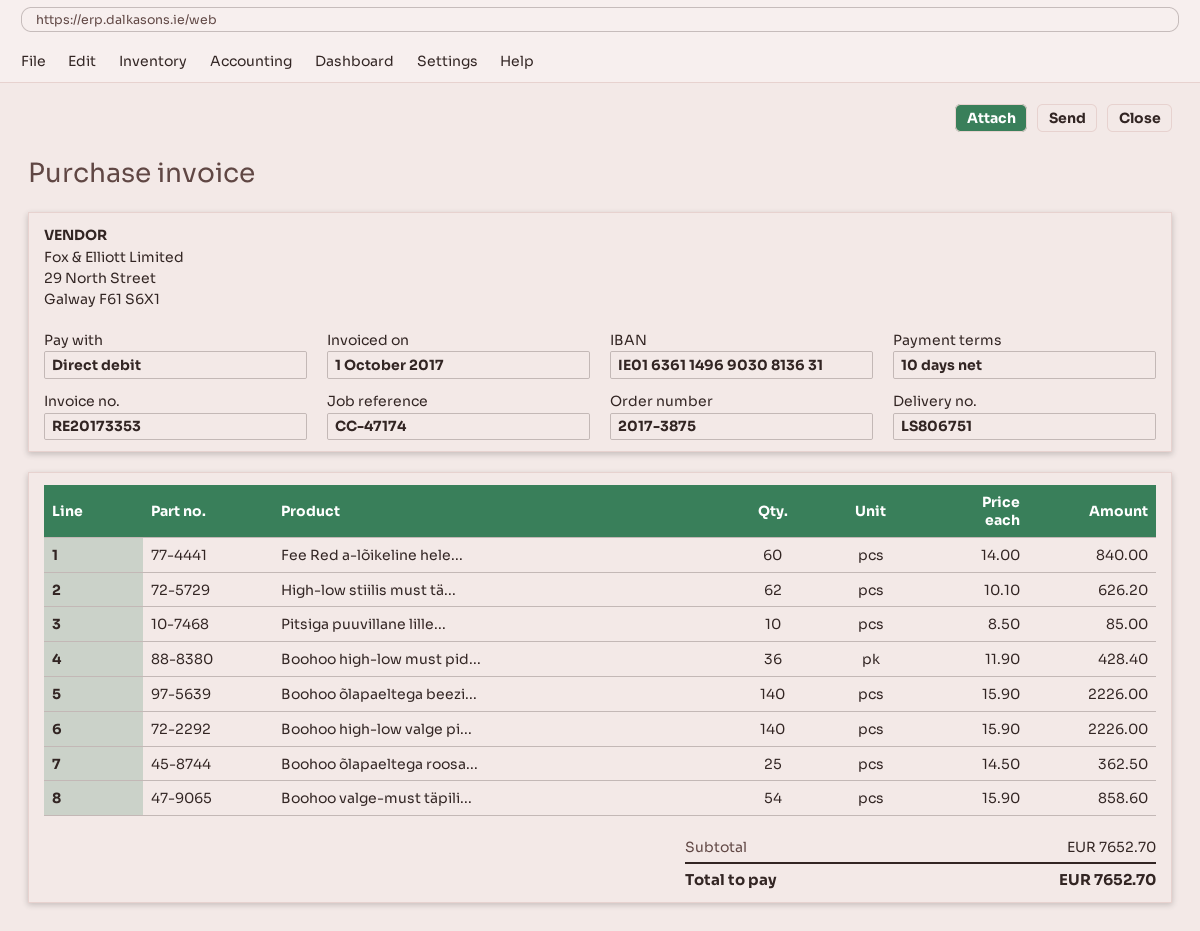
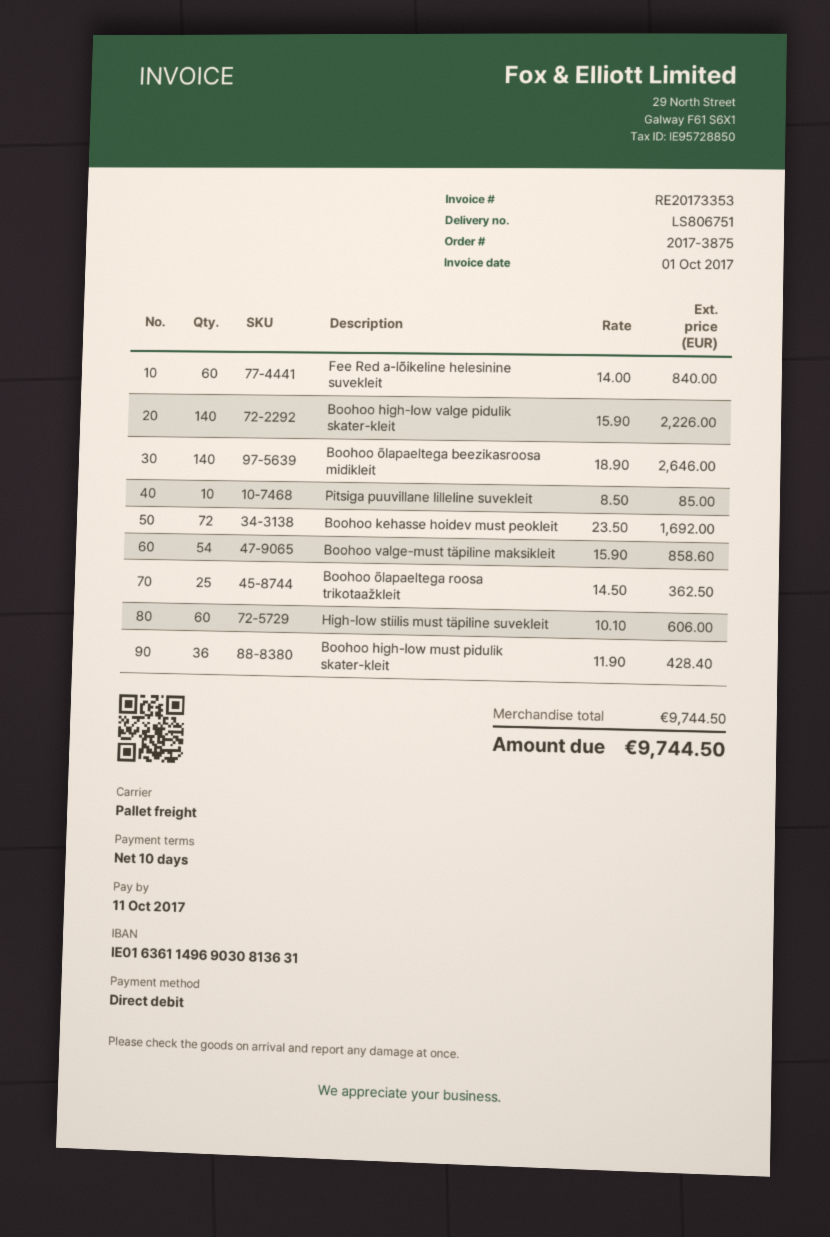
High-low stiilis must tä...: 62 x 10.10 = 626.20 -> 60 x 10.10 = 606.00
Boohoo õlapaeltega beezi...: 140 x 15.90 = 2226.00 -> 140 x 18.90 = 2646.00
Boohoo kehasse hoidev must peokleit: none -> 72 x 23.50 = 1692.00
subtotal: 7652.70 -> 9744.50
total: 7652.70 -> 9744.50

